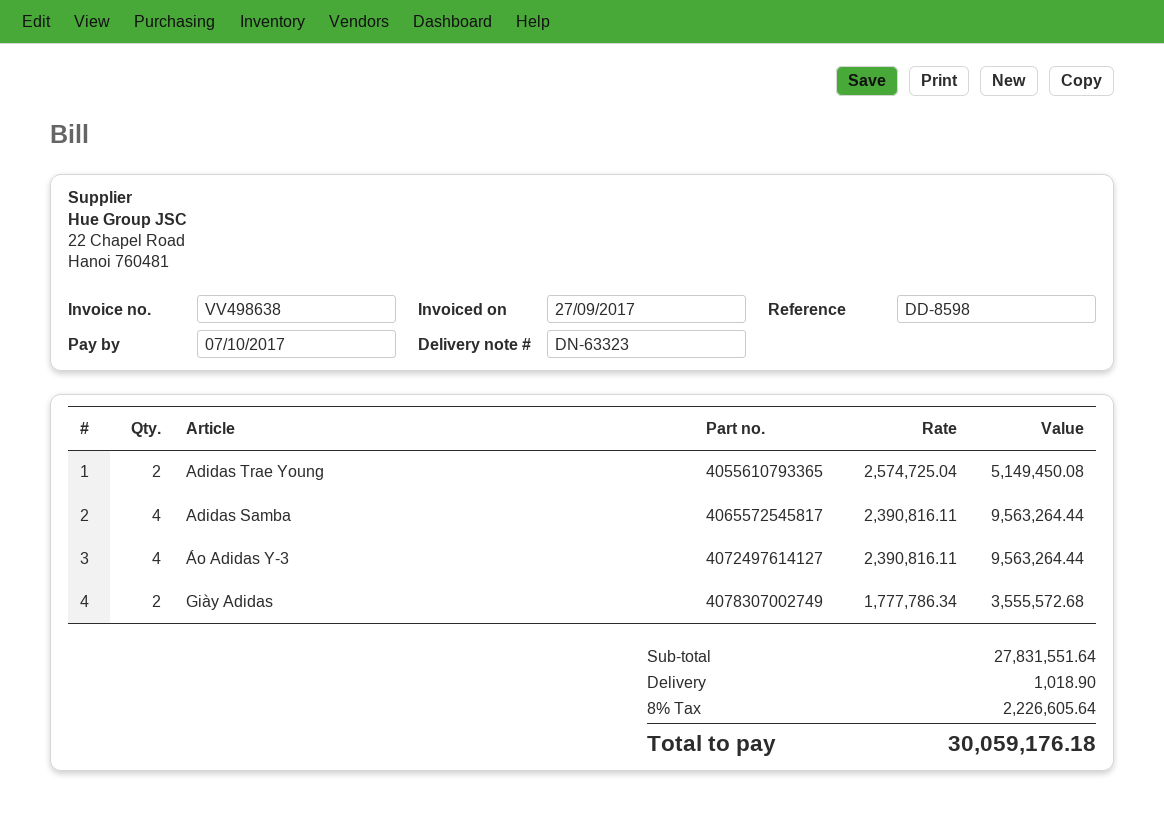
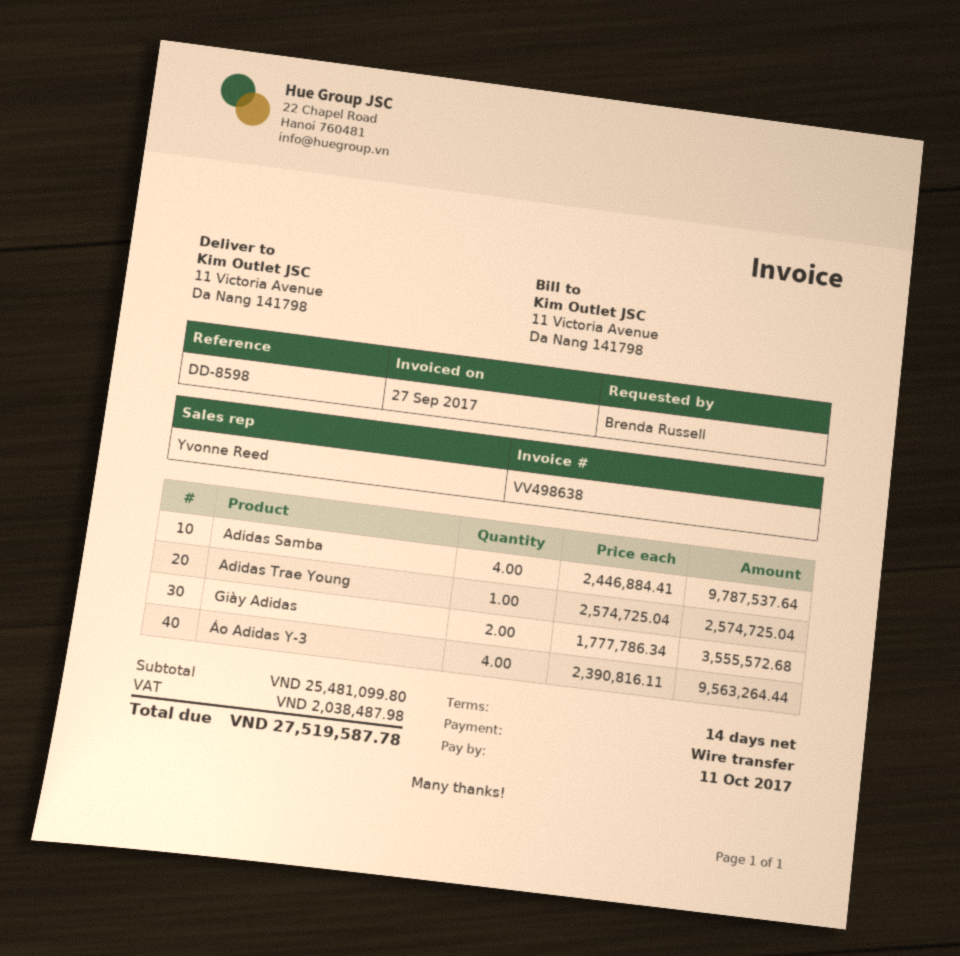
due date: 2017-10-07 -> 2017-10-11
Adidas Trae Young: 2 x 2574725.04 = 5149450.08 -> 1 x 2574725.04 = 2574725.04
Adidas Samba: 4 x 2390816.11 = 9563264.44 -> 4 x 2446884.41 = 9787537.64
subtotal: 27831551.64 -> 25481099.80
shipping: 1018.90 -> none
tax: 2226605.64 -> 2038487.98
total: 30059176.18 -> 27519587.78

